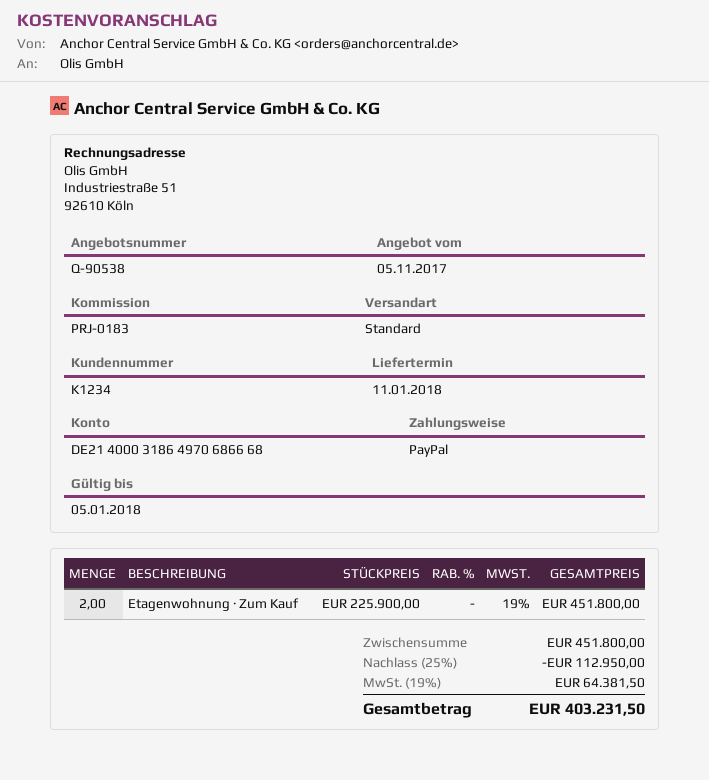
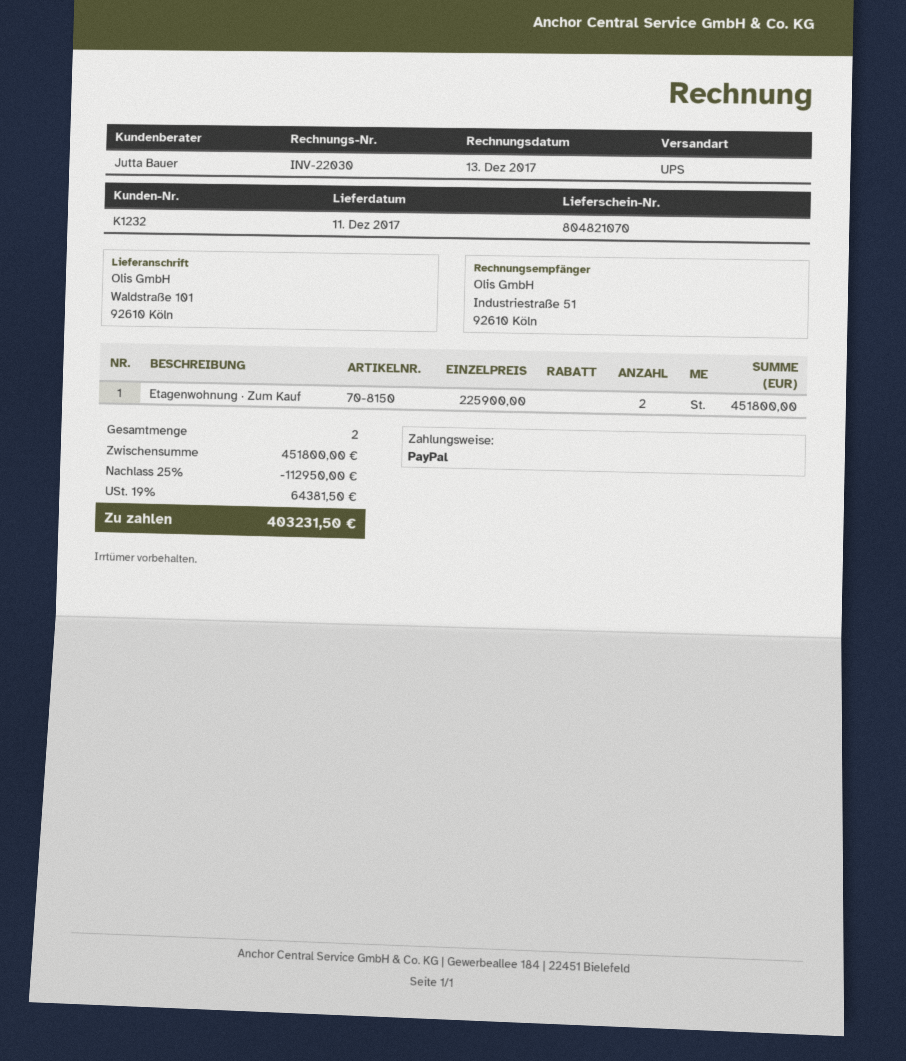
delivery date: 2018-01-11 -> 2017-12-11
customer number: K1234 -> K1232
shipping method: standard -> UPS

